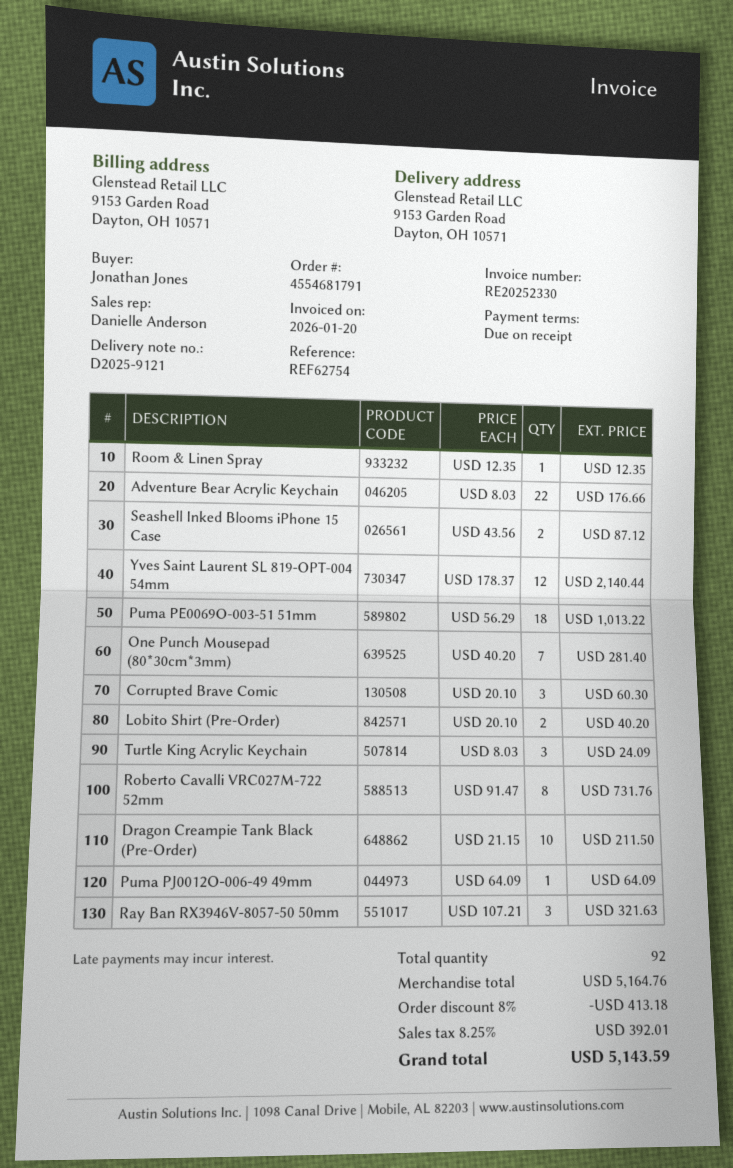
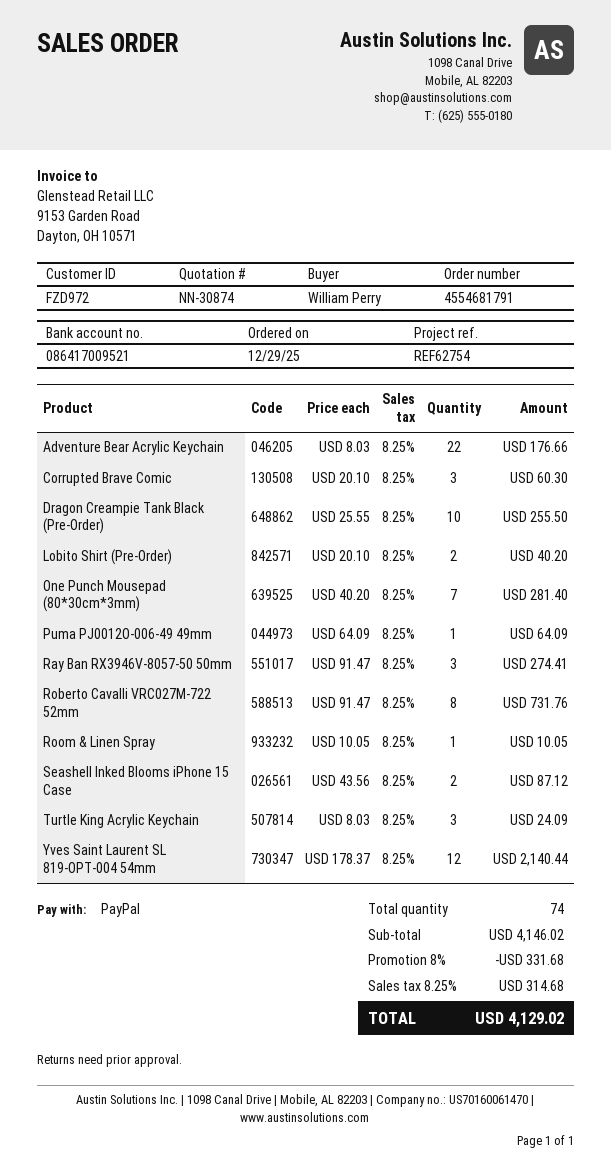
ordered by: Jonathan Jones -> William Perry
Room & Linen Spray: 1 x 12.35 = 12.35 -> 1 x 10.05 = 10.05
Puma PE0069O-003-51 51mm: 18 x 56.29 = 1013.22 -> none
Dragon Creampie Tank Black (Pre-Order): 10 x 21.15 = 211.50 -> 10 x 25.55 = 255.50
Ray Ban RX3946V-8057-50 50mm: 3 x 107.21 = 321.63 -> 3 x 91.47 = 274.41
total quantity: 92 -> 74
subtotal: 5164.76 -> 4146.02
discount: 8% = 413.18 -> 8% = 331.68
tax: 8.25% = 392.01 -> 8.25% = 314.68
total: 5143.59 -> 4129.02

